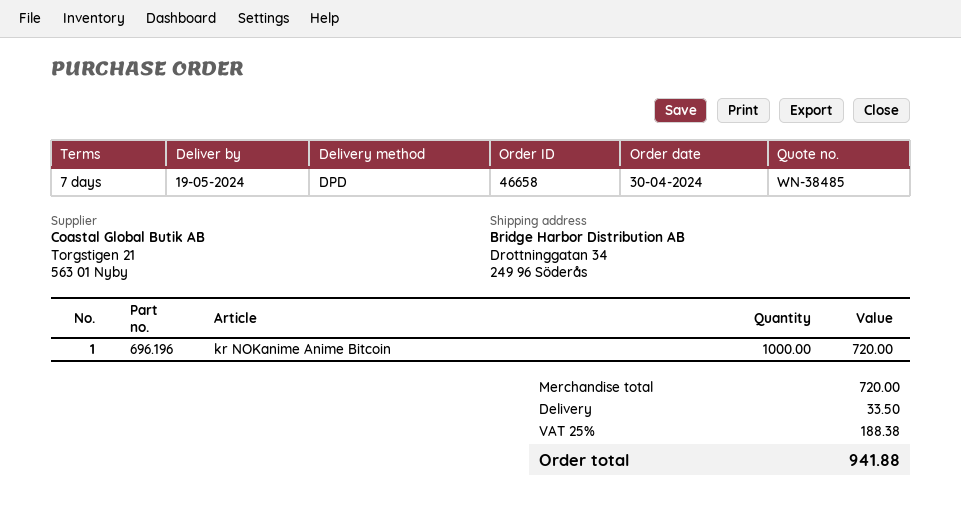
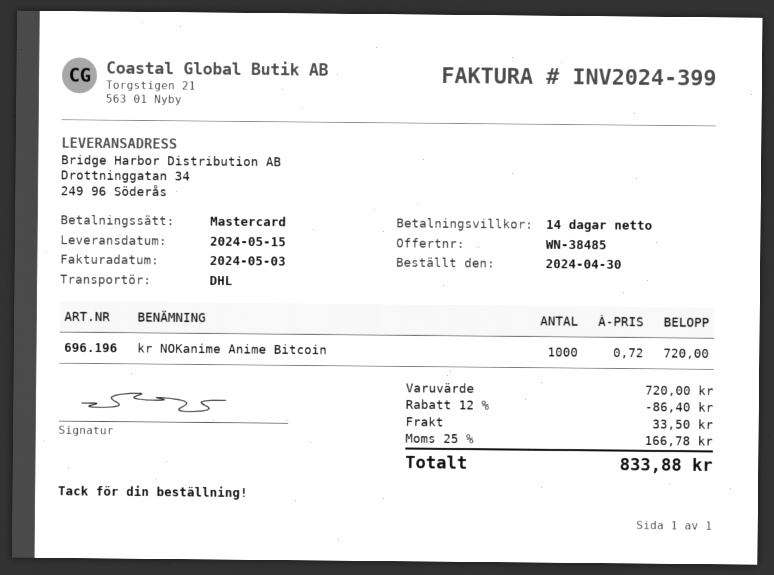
delivery date: 2024-05-19 -> 2024-05-15
payment terms: 7 days -> 14 days
shipping method: DPD -> DHL
discount: none -> 12% = 86.40
tax: 25% = 188.38 -> 25% = 166.78
total: 941.88 -> 833.88

